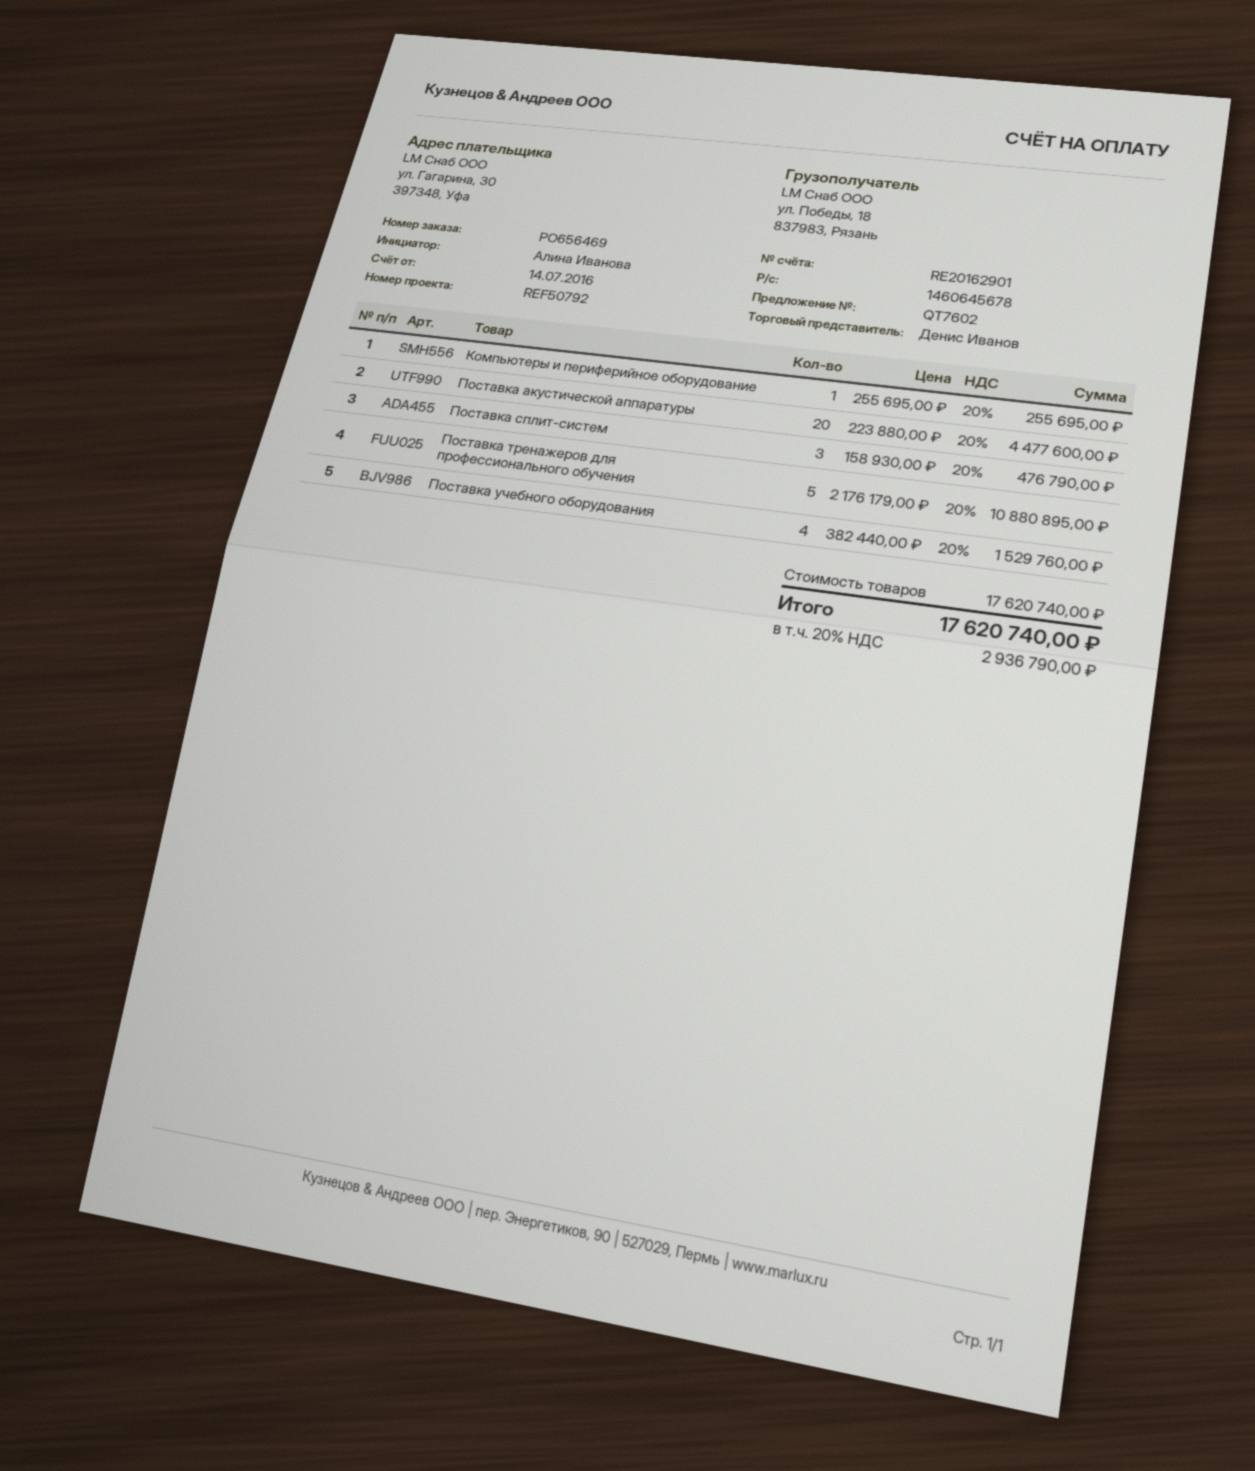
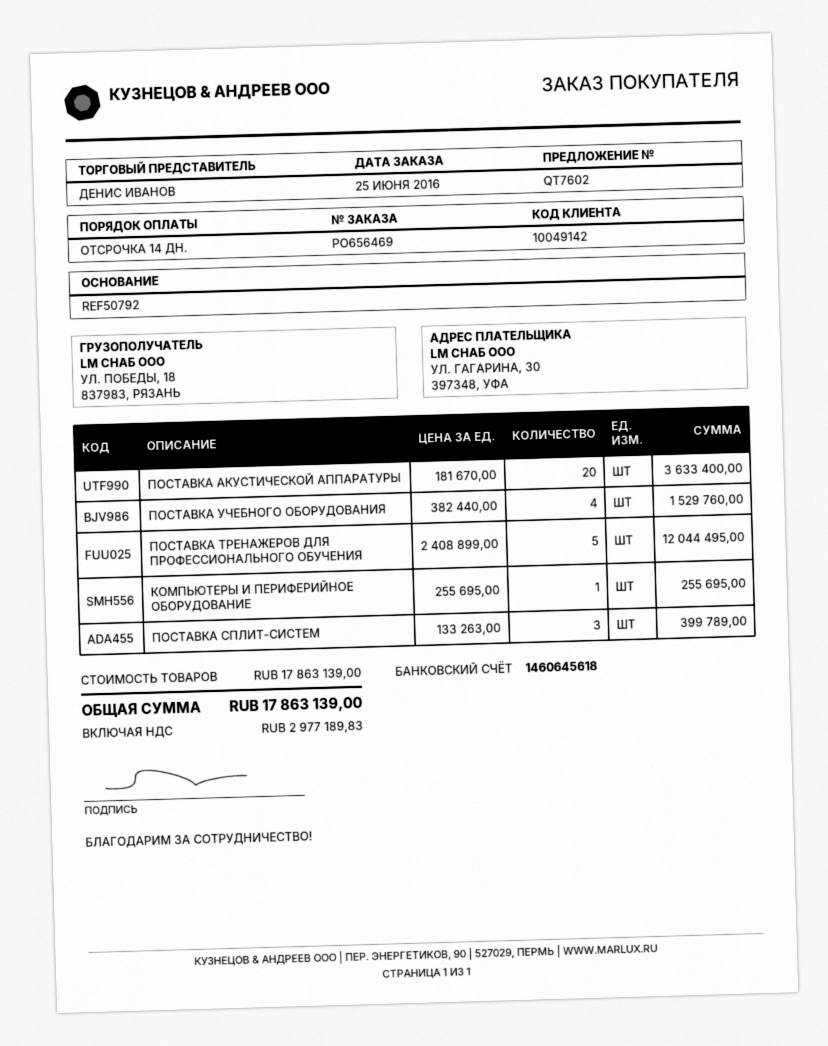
bank account: 1460645678 -> 1460645618
Поставка акустической аппаратуры: 20 x 223880.00 = 4477600.00 -> 20 x 181670.00 = 3633400.00
Поставка сплит-систем: 3 x 158930.00 = 476790.00 -> 3 x 133263.00 = 399789.00
Поставка тренажеров для профессионального обучения: 5 x 2176179.00 = 10880895.00 -> 5 x 2408899.00 = 12044495.00
subtotal: 17620740.00 -> 17863139.00
tax: 2936790.00 -> 2977189.83
total: 17620740.00 -> 17863139.00

